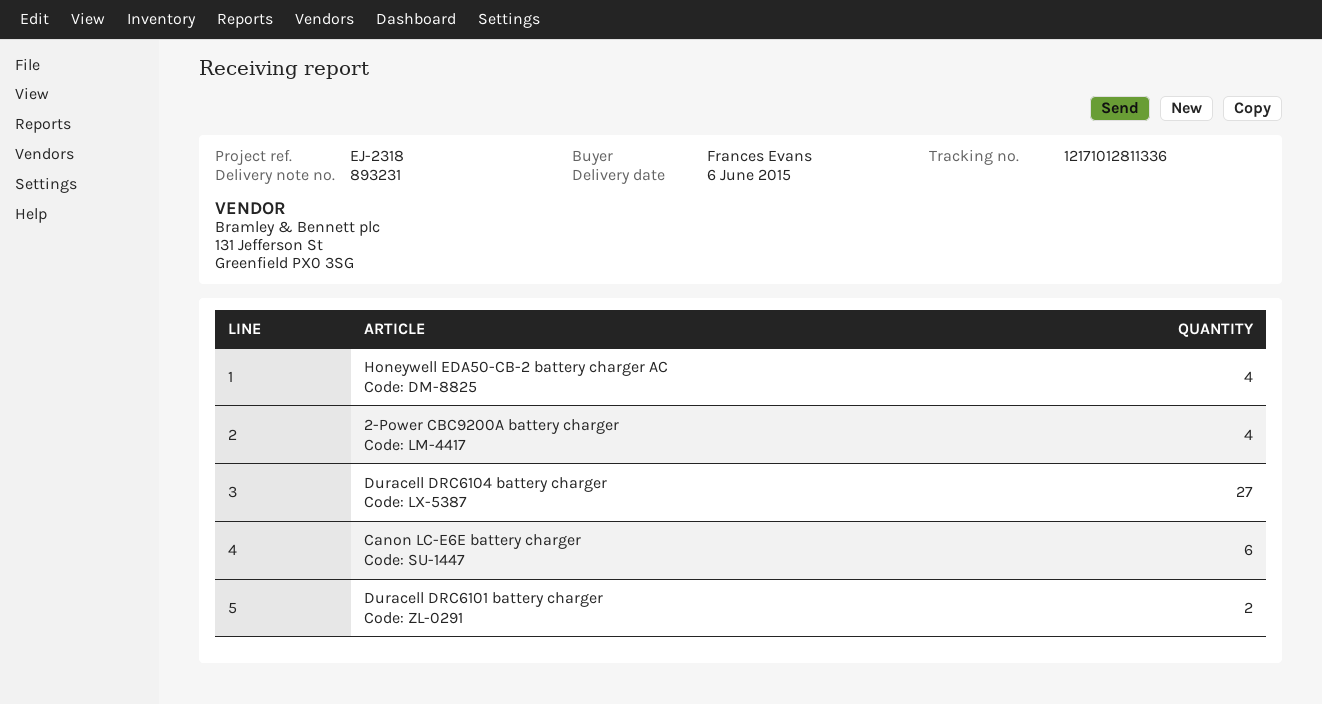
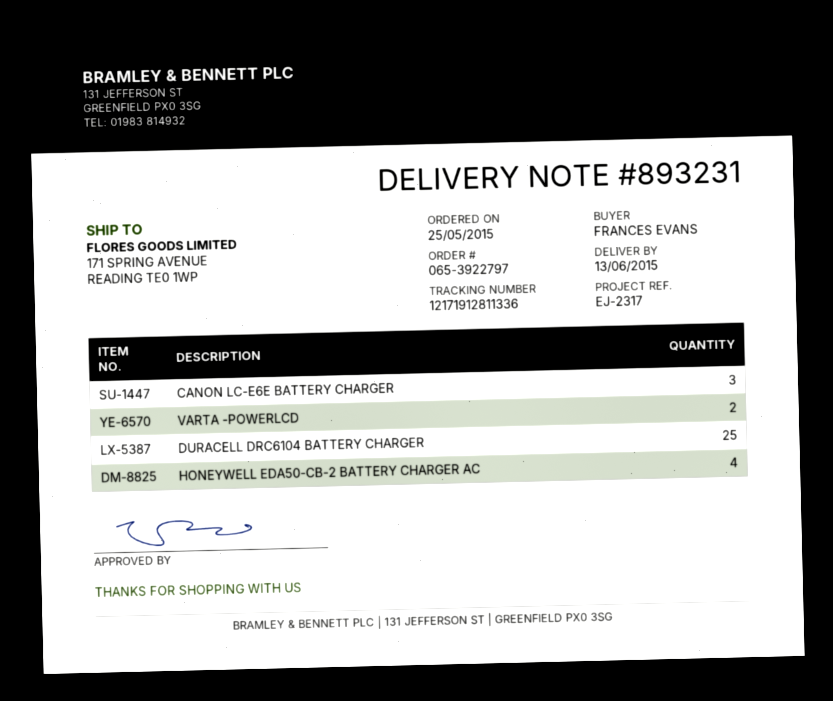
delivery date: 2015-06-06 -> 2015-06-13
reference: EJ-2318 -> EJ-2317
tracking number: 12171012811336 -> 12171912811336
2-Power CBC9200A battery charger: 4 -> none
Duracell DRC6104 battery charger: 27 -> 25
Canon LC-E6E battery charger: 6 -> 3
Duracell DRC6101 battery charger: 2 -> none
VARTA -POWERLCD: none -> 2

